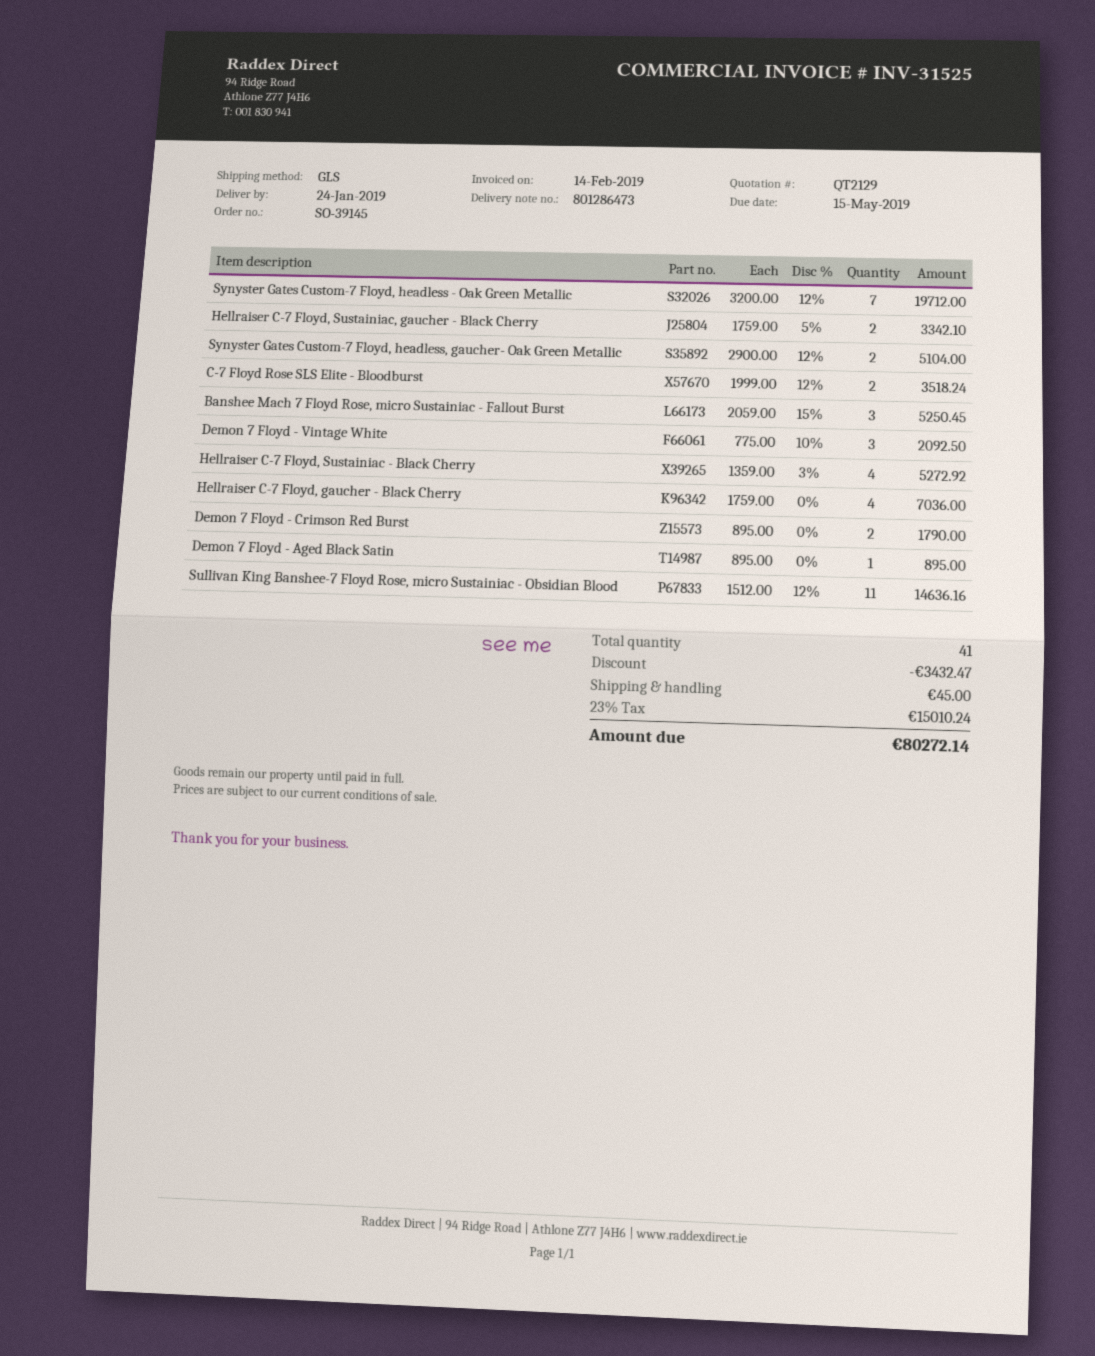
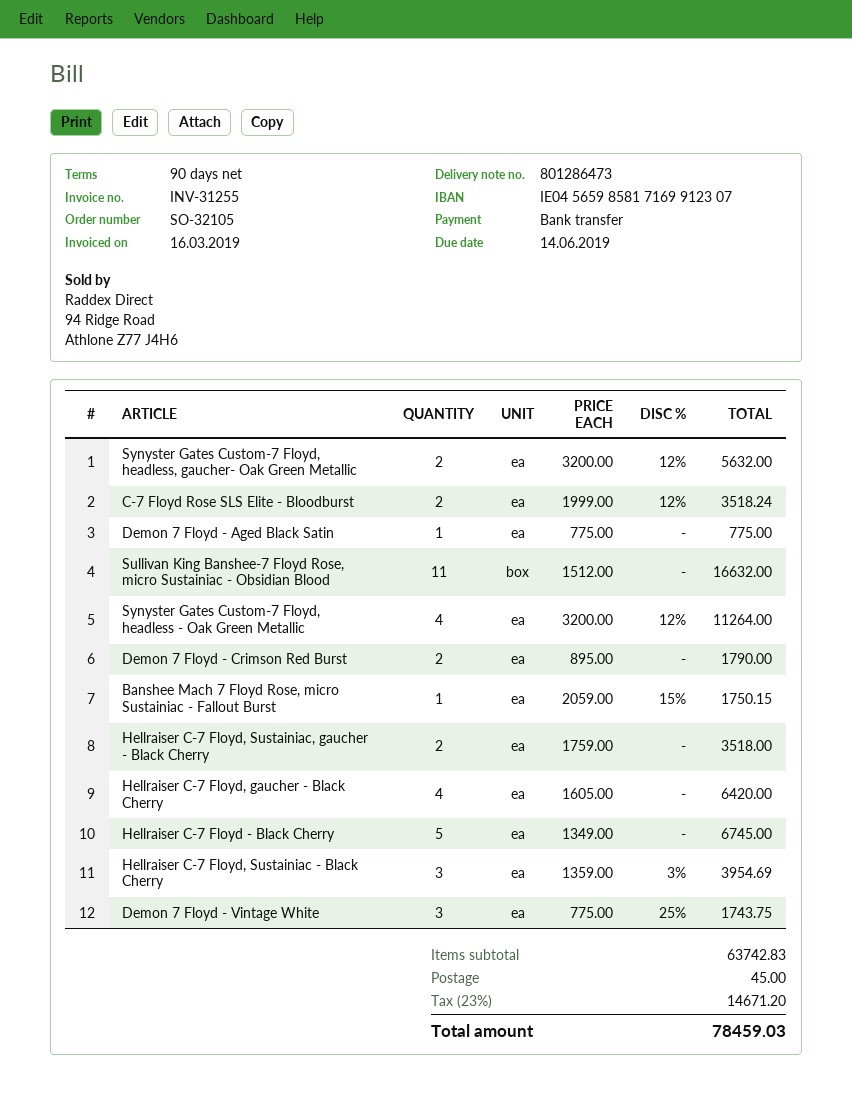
order number: SO-39145 -> SO-32105
invoice number: INV-31525 -> INV-31255
invoice date: 2019-02-14 -> 2019-03-16
due date: 2019-05-15 -> 2019-06-14
Synyster Gates Custom-7 Floyd, headless - Oak Green Metallic: 7 x 3200.00 - 12% = 19712.00 -> 4 x 3200.00 - 12% = 11264.00
Hellraiser C-7 Floyd, Sustainiac, gaucher - Black Cherry: 2 x 1759.00 - 5% = 3342.10 -> 2 x 1759.00 = 3518.00
Synyster Gates Custom-7 Floyd, headless, gaucher- Oak Green Metallic: 2 x 2900.00 - 12% = 5104.00 -> 2 x 3200.00 - 12% = 5632.00
Banshee Mach 7 Floyd Rose, micro Sustainiac - Fallout Burst: 3 x 2059.00 - 15% = 5250.45 -> 1 x 2059.00 - 15% = 1750.15
Demon 7 Floyd - Vintage White: 3 x 775.00 - 10% = 2092.50 -> 3 x 775.00 - 25% = 1743.75
Hellraiser C-7 Floyd, Sustainiac - Black Cherry: 4 x 1359.00 - 3% = 5272.92 -> 3 x 1359.00 - 3% = 3954.69
Hellraiser C-7 Floyd, gaucher - Black Cherry: 4 x 1759.00 = 7036.00 -> 4 x 1605.00 = 6420.00
Demon 7 Floyd - Aged Black Satin: 1 x 895.00 = 895.00 -> 1 x 775.00 = 775.00
Sullivan King Banshee-7 Floyd Rose, micro Sustainiac - Obsidian Blood: 11 x 1512.00 - 12% = 14636.16 -> 11 x 1512.00 = 16632.00
Hellraiser C-7 Floyd - Black Cherry: none -> 5 x 1349.00 = 6745.00
discount: 3432.47 -> none
tax: 23% = 15010.24 -> 23% = 14671.20
total: 80272.14 -> 78459.03

